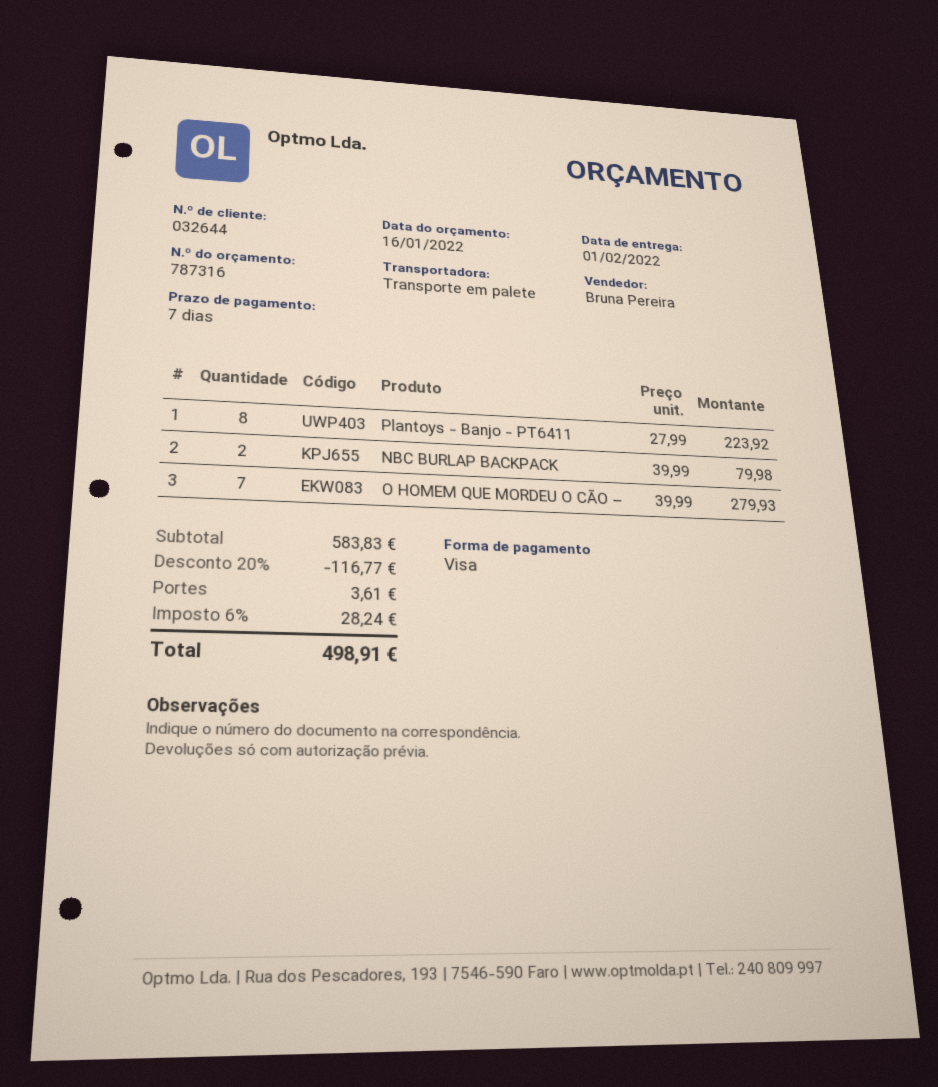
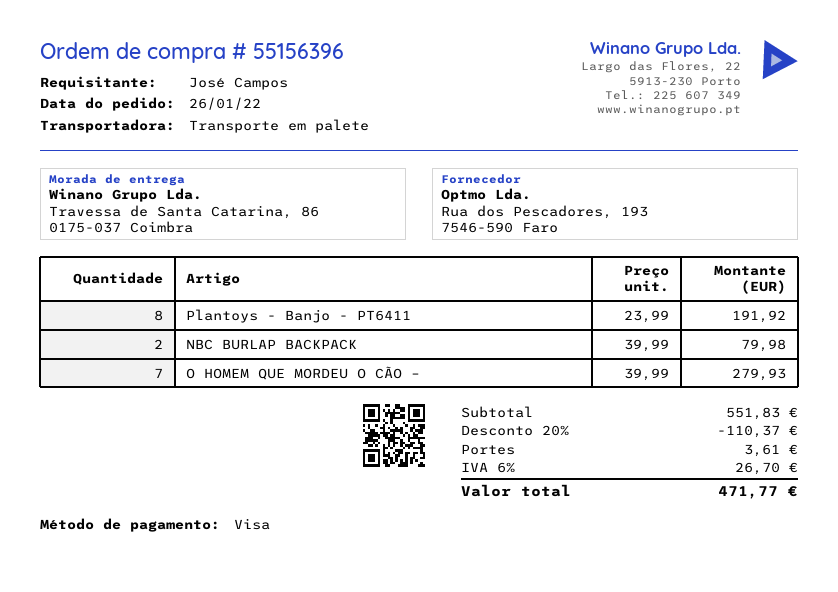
Plantoys - Banjo - PT6411: 8 x 27.99 = 223.92 -> 8 x 23.99 = 191.92
subtotal: 583.83 -> 551.83
discount: 20% = 116.77 -> 20% = 110.37
tax: 6% = 28.24 -> 6% = 26.70
total: 498.91 -> 471.77

